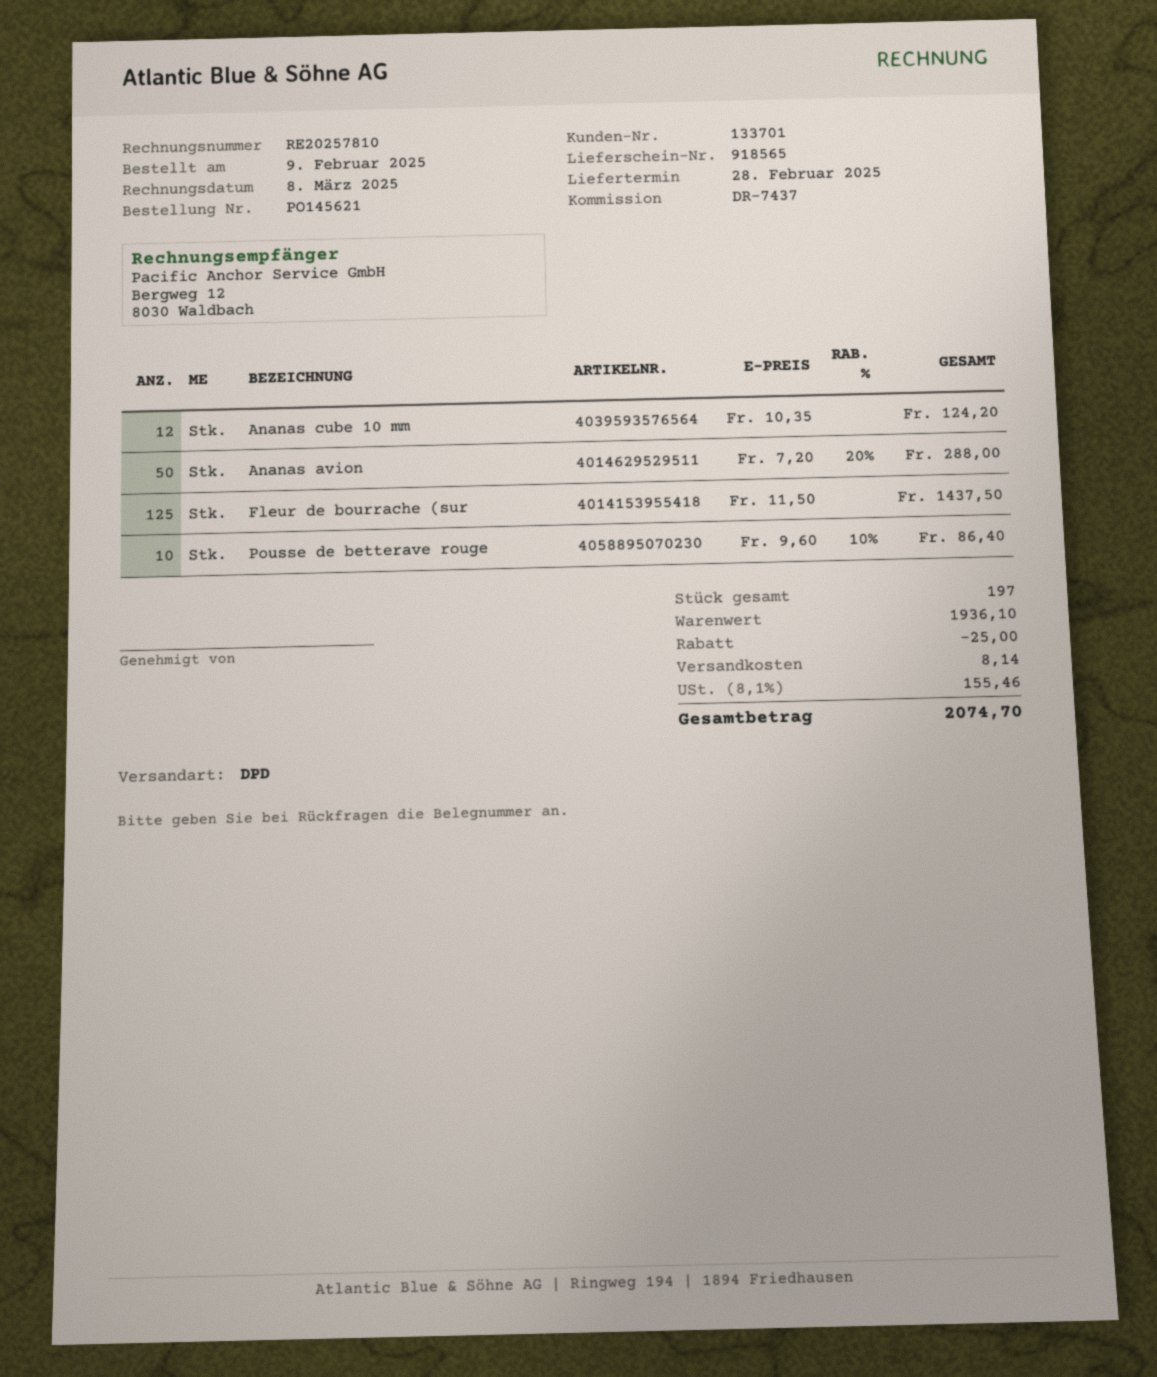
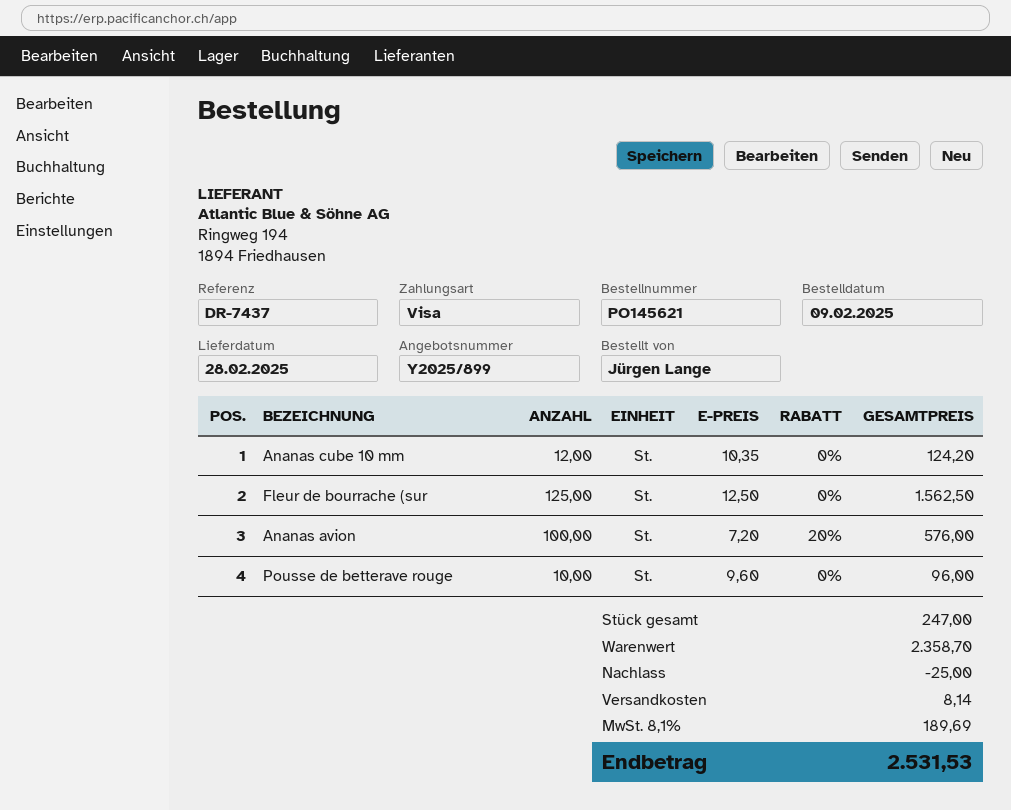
Ananas avion: 50 x 7.20 - 20% = 288.00 -> 100 x 7.20 - 20% = 576.00
Fleur de bourrache (sur: 125 x 11.50 = 1437.50 -> 125 x 12.50 = 1562.50
Pousse de betterave rouge: 10 x 9.60 - 10% = 86.40 -> 10 x 9.60 = 96.00
total quantity: 197 -> 247
subtotal: 1936.10 -> 2358.70
tax: 8.1% = 155.46 -> 8.1% = 189.69
total: 2074.70 -> 2531.53

